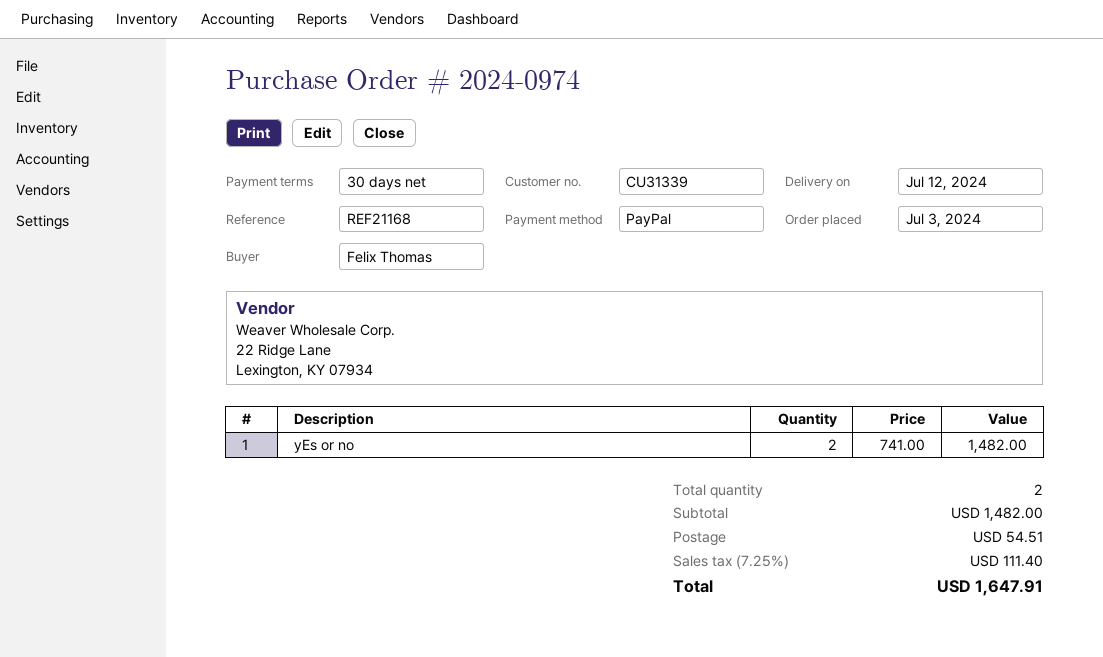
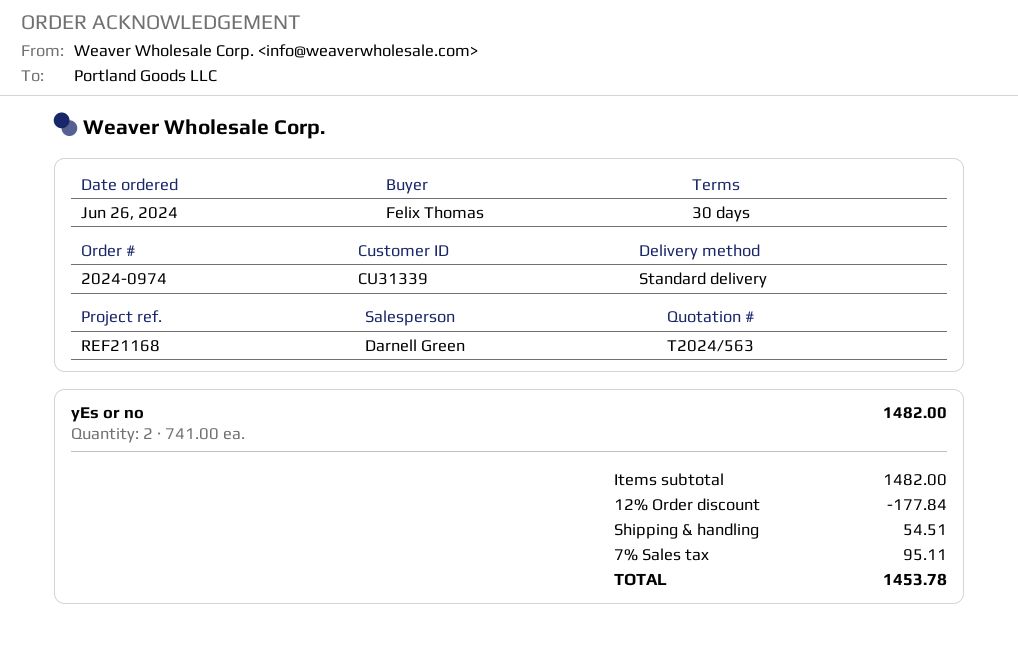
order date: 2024-07-03 -> 2024-06-26
discount: none -> 12% = 177.84
tax: 7.25% = 111.40 -> 7% = 95.11
total: 1647.91 -> 1453.78

